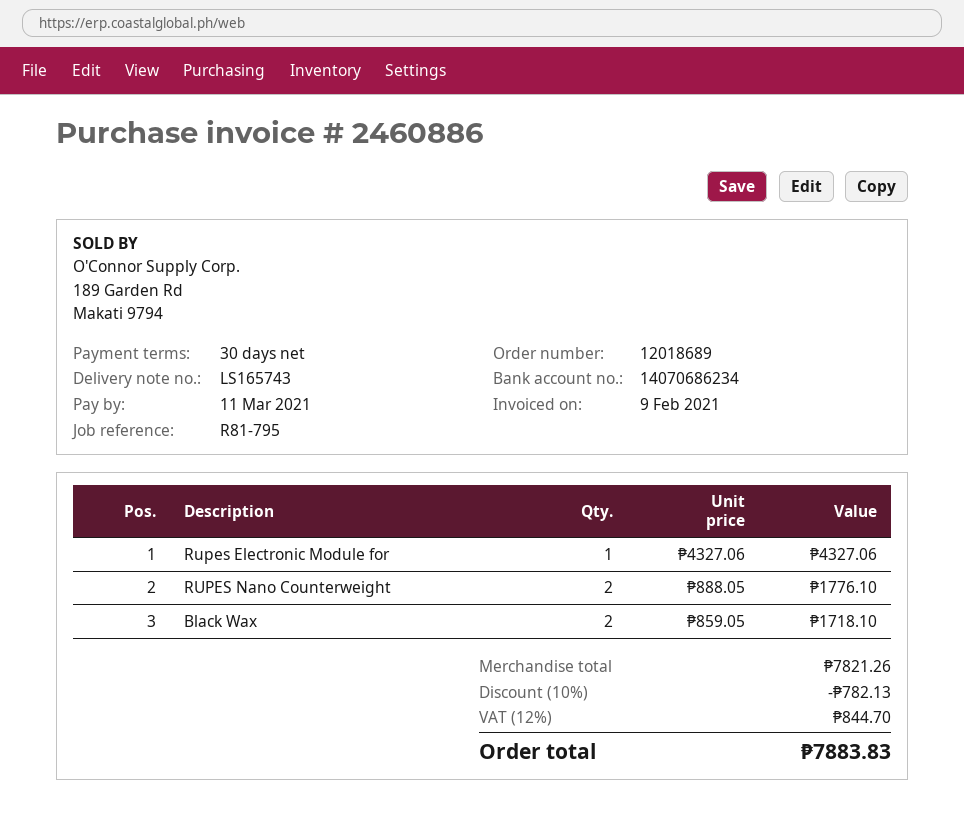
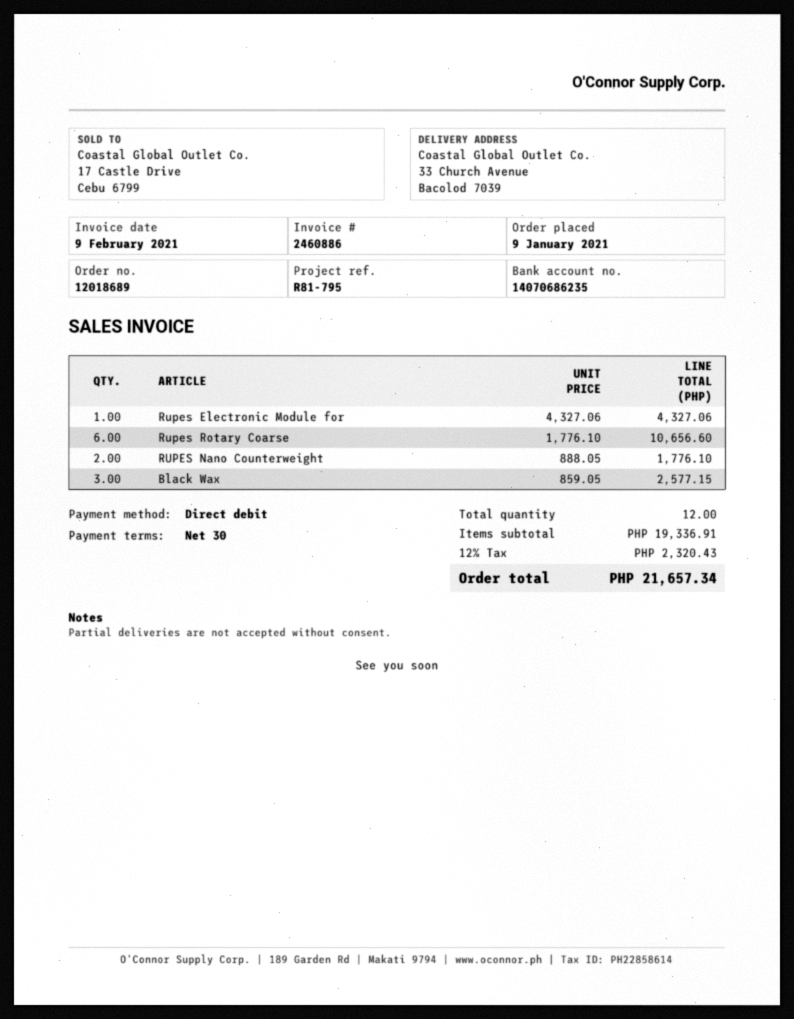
bank account: 14070686234 -> 14070686235
Black Wax: 2 x 859.05 = 1718.10 -> 3 x 859.05 = 2577.15
Rupes Rotary Coarse: none -> 6 x 1776.10 = 10656.60
subtotal: 7821.26 -> 19336.91
discount: 10% = 782.13 -> none
tax: 12% = 844.70 -> 12% = 2320.43
total: 7883.83 -> 21657.34

